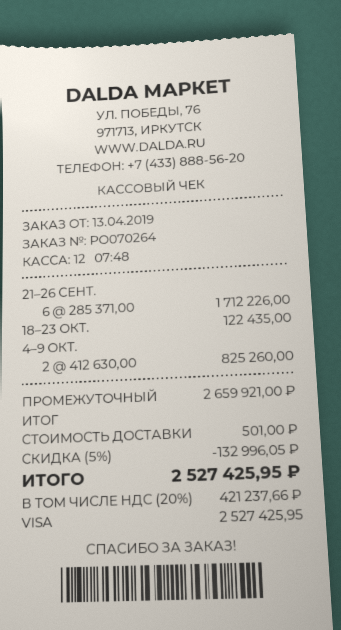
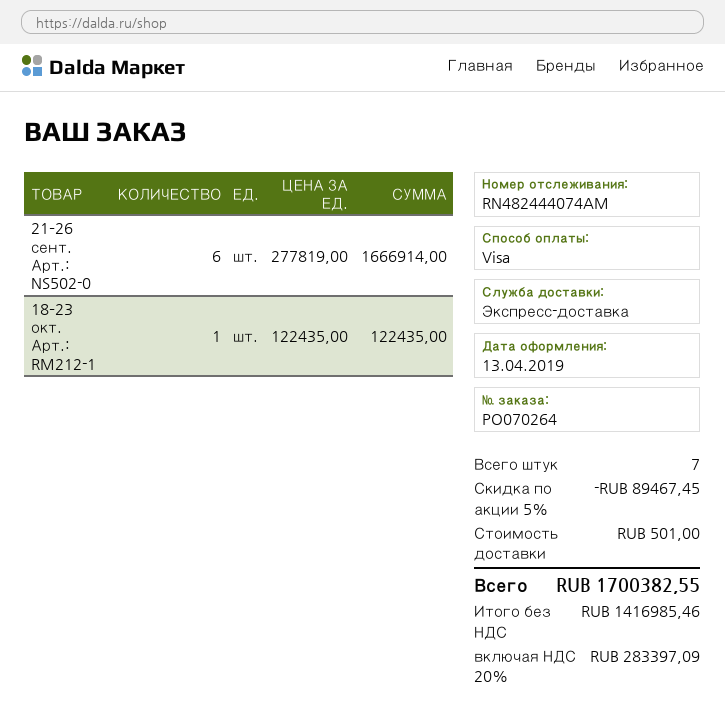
21–26 СЕНТ.: 6 x 285371.00 = 1712226.00 -> 6 x 277819.00 = 1666914.00
4–9 ОКТ.: 2 x 412630.00 = 825260.00 -> none
discount: 5% = 132996.05 -> 5% = 89467.45
tax: 20% = 421237.66 -> 20% = 283397.09
total: 2527425.95 -> 1700382.55

